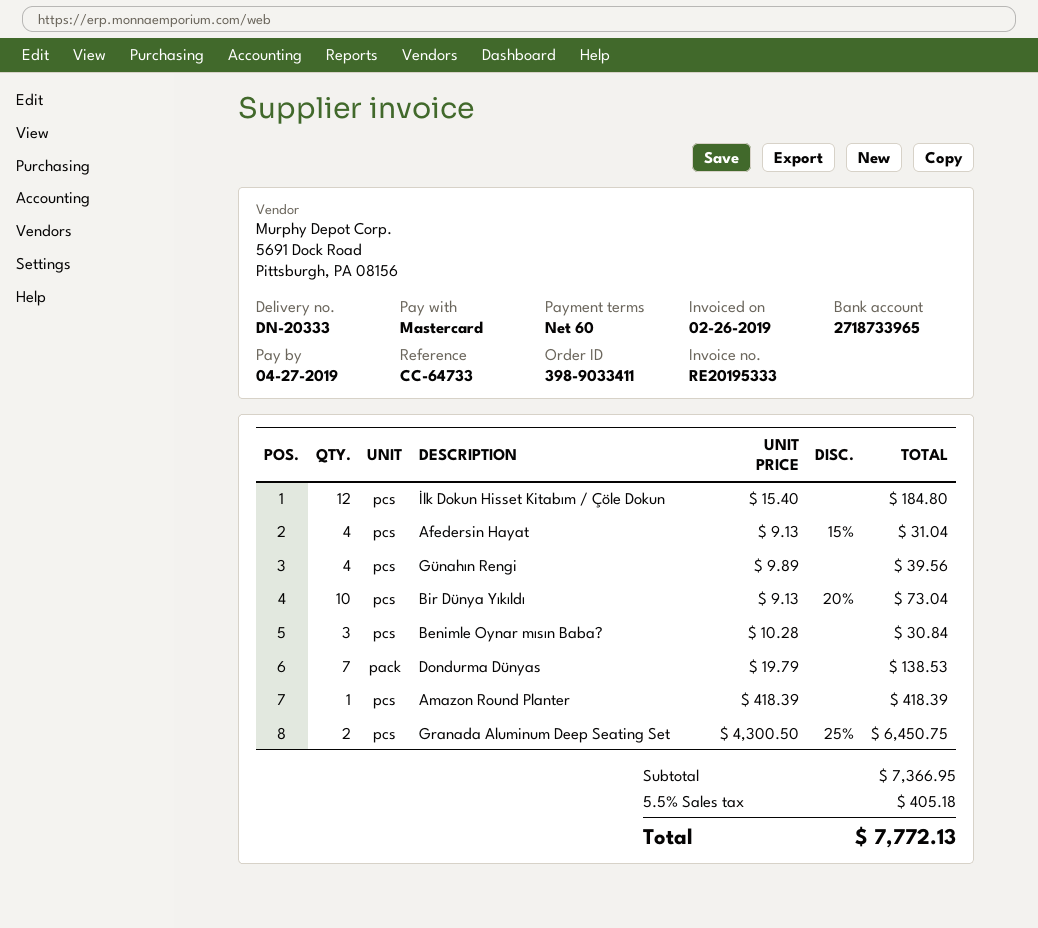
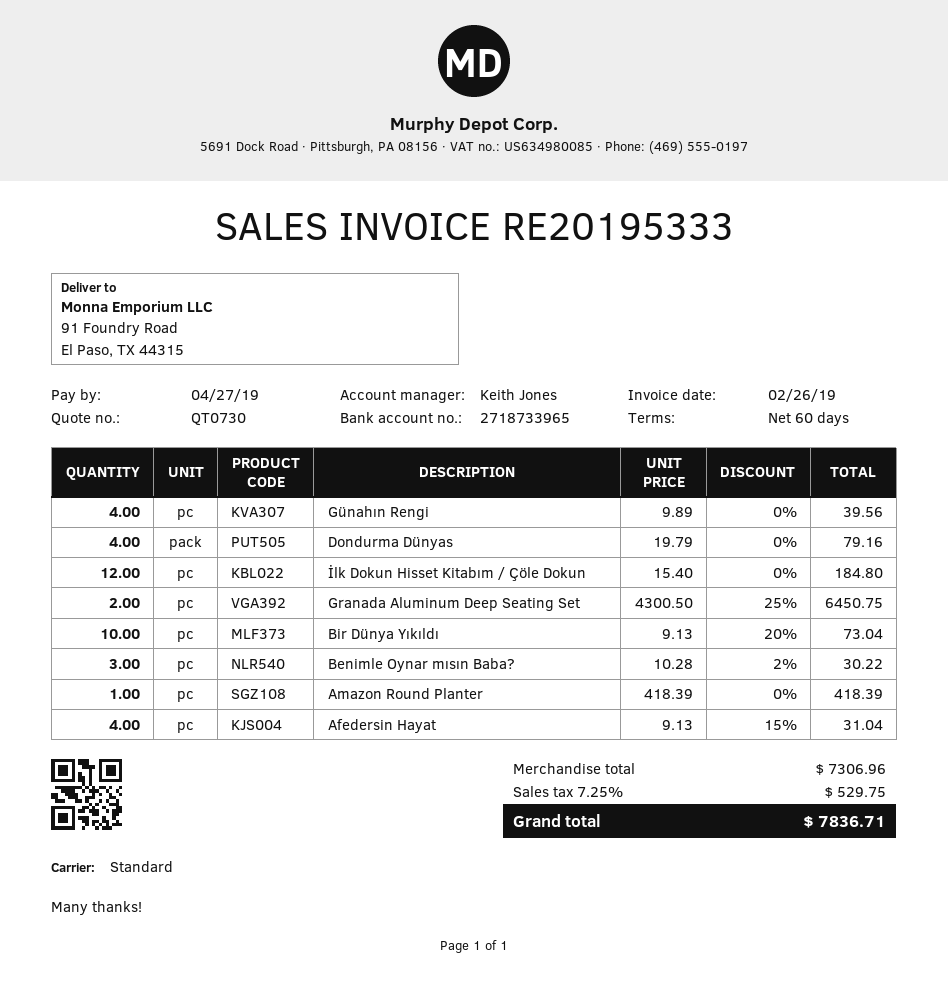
Benimle Oynar mısın Baba?: 3 x 10.28 = 30.84 -> 3 x 10.28 - 2% = 30.22
Dondurma Dünyas: 7 x 19.79 = 138.53 -> 4 x 19.79 = 79.16
subtotal: 7366.95 -> 7306.96
tax: 5.5% = 405.18 -> 7.25% = 529.75
total: 7772.13 -> 7836.71

